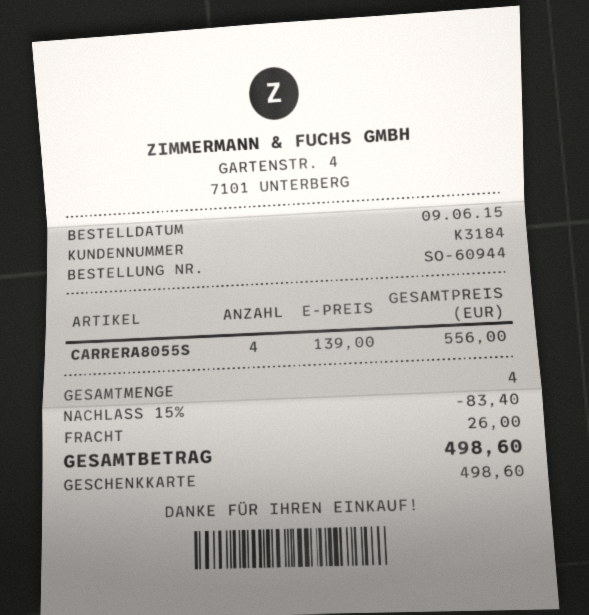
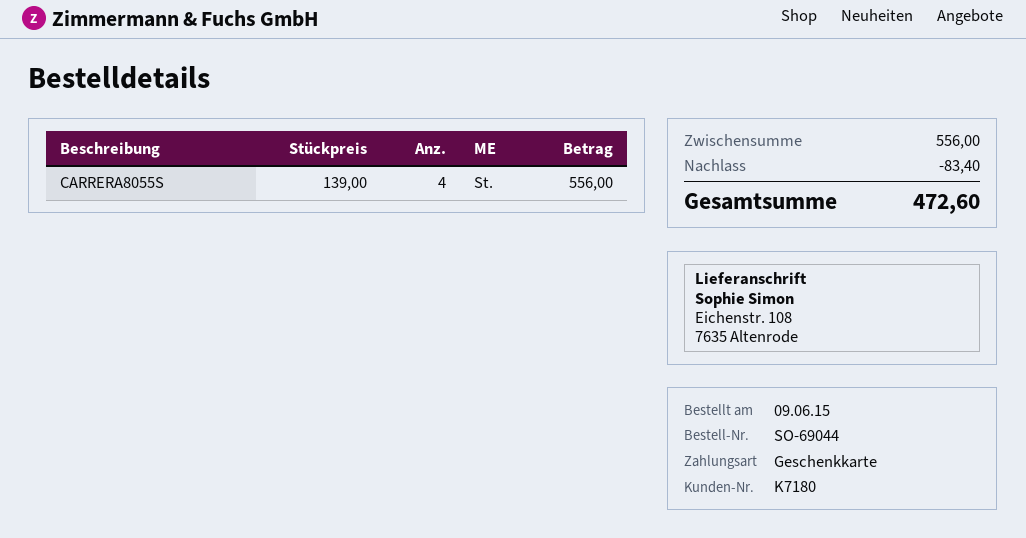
order number: SO-60944 -> SO-69044
customer number: K3184 -> K7180
shipping: 26.00 -> none
total: 498.60 -> 472.60

